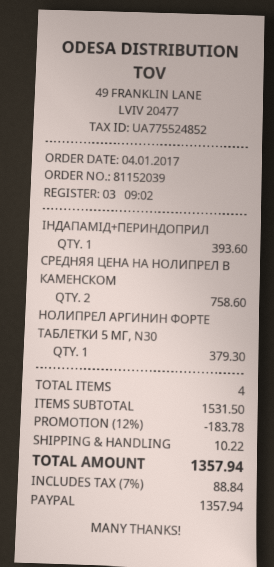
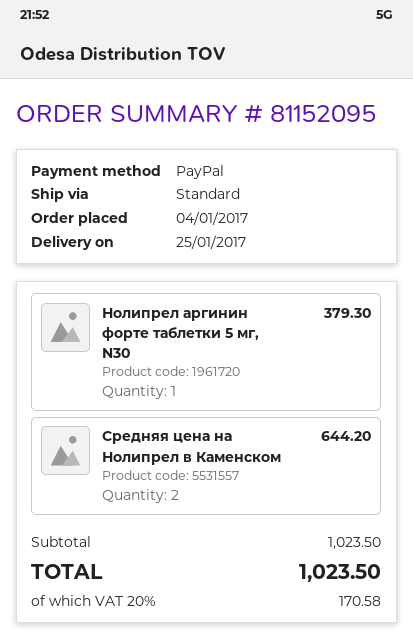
order number: 81152039 -> 81152095
ІНДАПАМІД+ПЕРИНДОПРИЛ: 1 for 393.60 -> none
СРЕДНЯЯ ЦЕНА НА НОЛИПРЕЛ В КАМЕНСКОМ: 2 for 758.60 -> 2 for 644.20
subtotal: 1531.50 -> 1023.50
discount: 12% = 183.78 -> none
shipping: 10.22 -> none
tax: 7% = 88.84 -> 20% = 170.58
total: 1357.94 -> 1023.50

